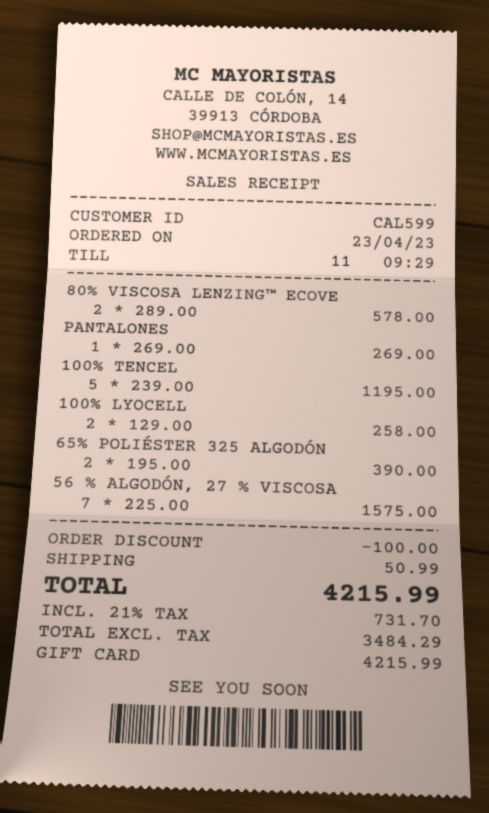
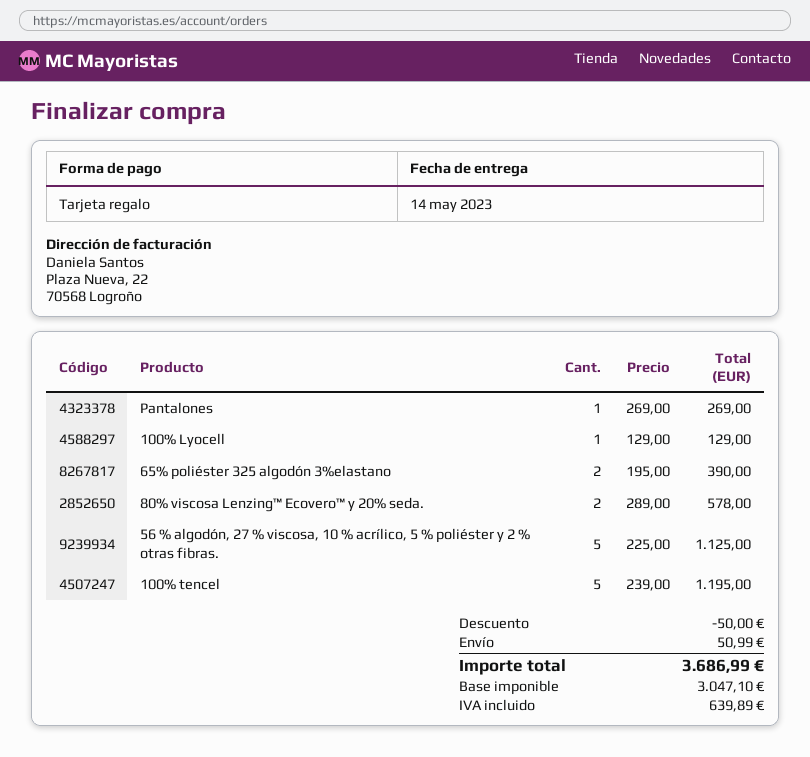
100% LYOCELL: 2 x 129.00 = 258.00 -> 1 x 129.00 = 129.00
56 % ALGODÓN, 27 % VISCOSA: 7 x 225.00 = 1575.00 -> 5 x 225.00 = 1125.00
discount: 100.00 -> 50.00
net: 3484.29 -> 3047.10
tax: 731.70 -> 639.89
total: 4215.99 -> 3686.99

